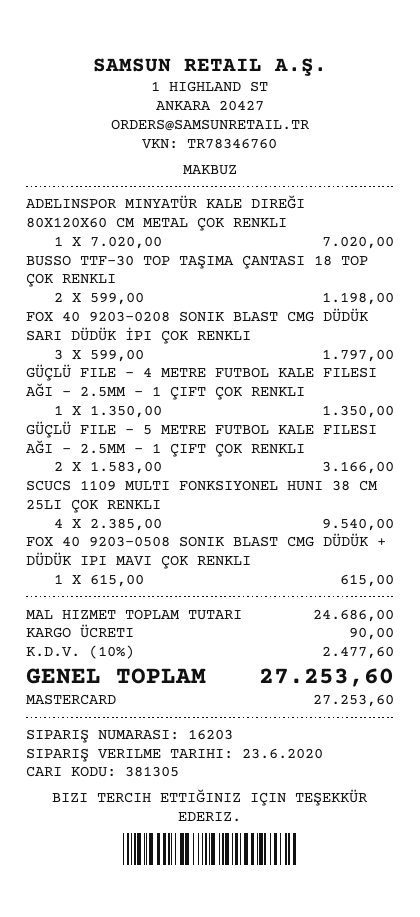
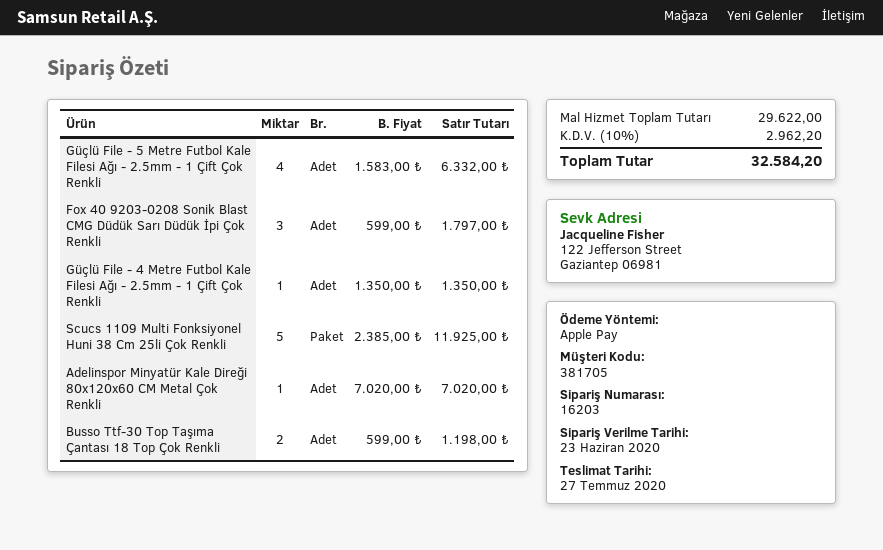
customer number: 381305 -> 381705
payment method: Mastercard -> Apple Pay
GÜÇLÜ FILE - 5 METRE FUTBOL KALE FILESI AĞI - 2.5MM - 1 ÇIFT ÇOK RENKLI: 2 x 1583.00 = 3166.00 -> 4 x 1583.00 = 6332.00
SCUCS 1109 MULTI FONKSIYONEL HUNI 38 CM 25LI ÇOK RENKLI: 4 x 2385.00 = 9540.00 -> 5 x 2385.00 = 11925.00
FOX 40 9203-0508 SONIK BLAST CMG DÜDÜK + DÜDÜK IPI MAVI ÇOK RENKLI: 1 x 615.00 = 615.00 -> none
subtotal: 24686.00 -> 29622.00
shipping: 90.00 -> none
tax: 10% = 2477.60 -> 10% = 2962.20
total: 27253.60 -> 32584.20

